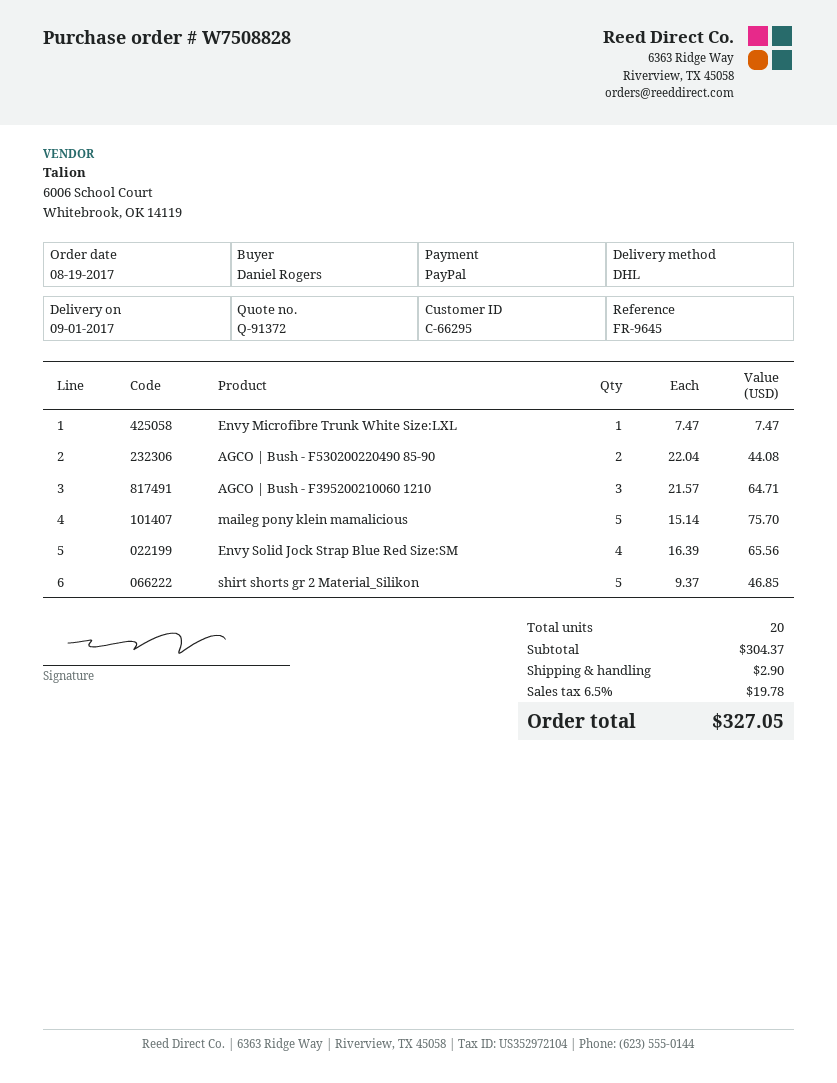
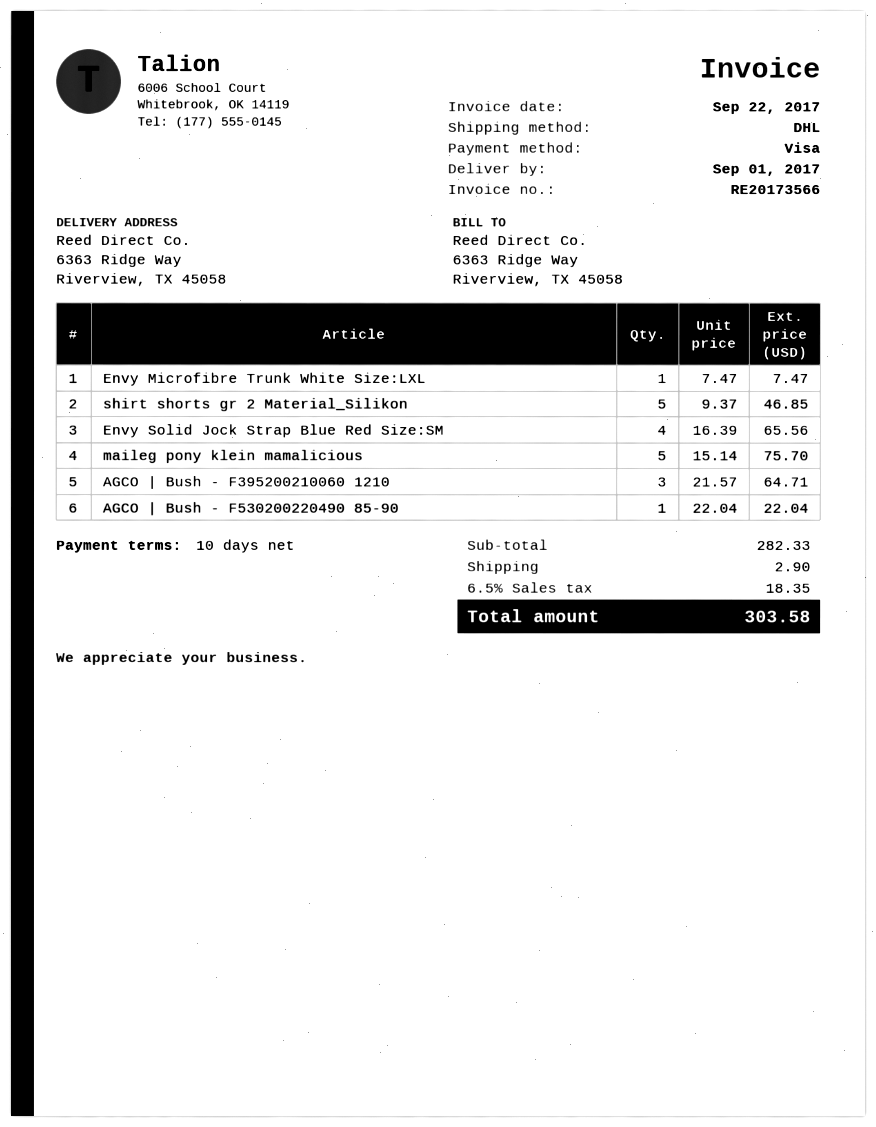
payment method: PayPal -> Visa
AGCO | Bush - F530200220490 85-90: 2 x 22.04 = 44.08 -> 1 x 22.04 = 22.04
subtotal: 304.37 -> 282.33
tax: 6.5% = 19.78 -> 6.5% = 18.35
total: 327.05 -> 303.58

